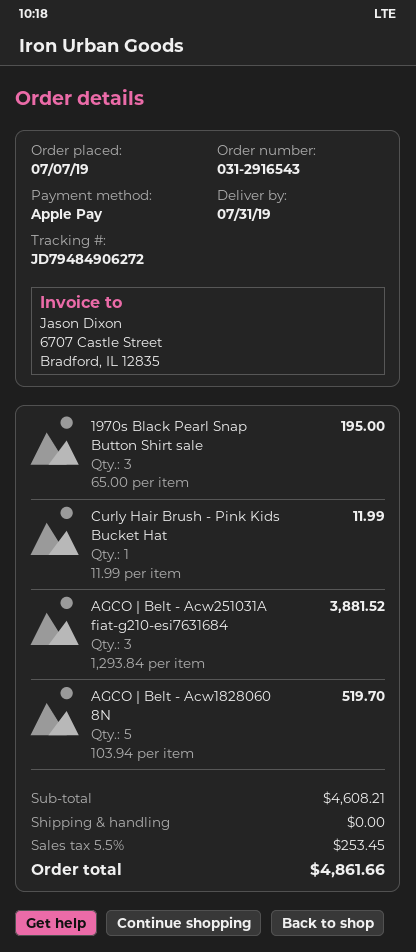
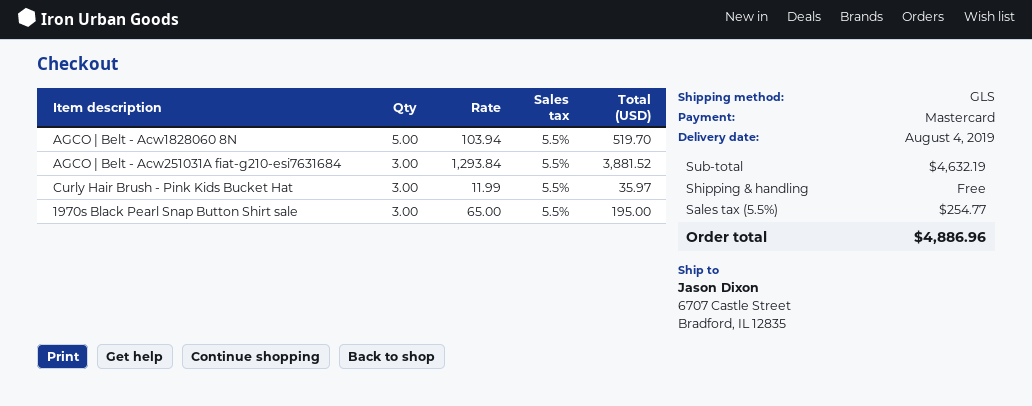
delivery date: 2019-07-31 -> 2019-08-04
payment method: Apple Pay -> Mastercard
Curly Hair Brush - Pink Kids Bucket Hat: 1 x 11.99 = 11.99 -> 3 x 11.99 = 35.97
subtotal: 4608.21 -> 4632.19
tax: 5.5% = 253.45 -> 5.5% = 254.77
total: 4861.66 -> 4886.96

